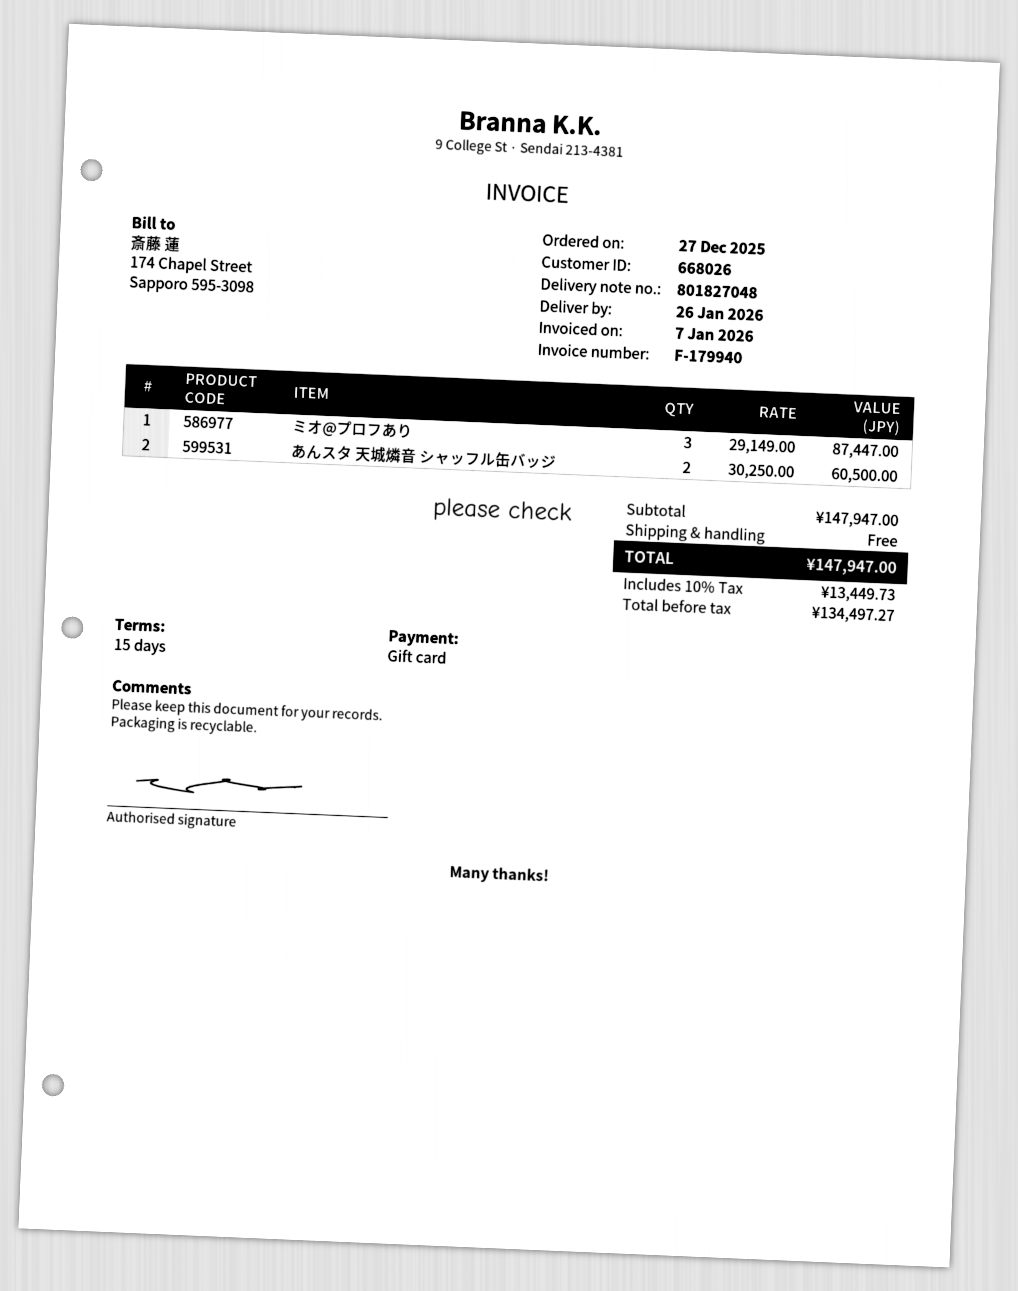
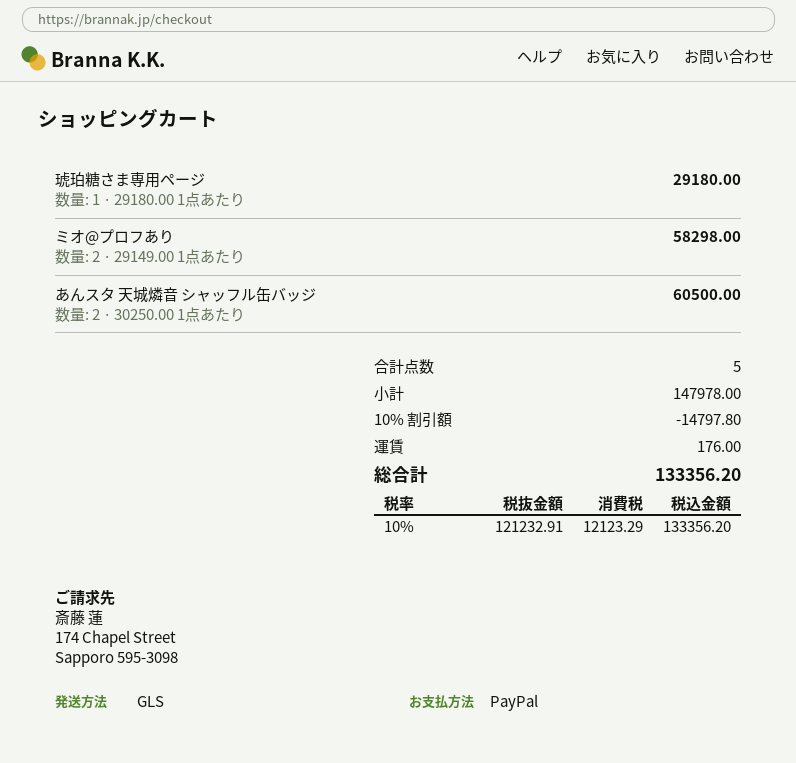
payment method: gift card -> PayPal
ミオ@プロフあり: 3 x 29149.00 = 87447.00 -> 2 x 29149.00 = 58298.00
琥珀糖さま専用ページ: none -> 1 x 29180.00 = 29180.00
subtotal: 147947.00 -> 147978.00
discount: none -> 10% = 14797.80
shipping: 0.00 -> 176.00
net: 134497.27 -> 121232.91
tax: 10% = 13449.73 -> 10% = 12123.29
total: 147947.00 -> 133356.20

